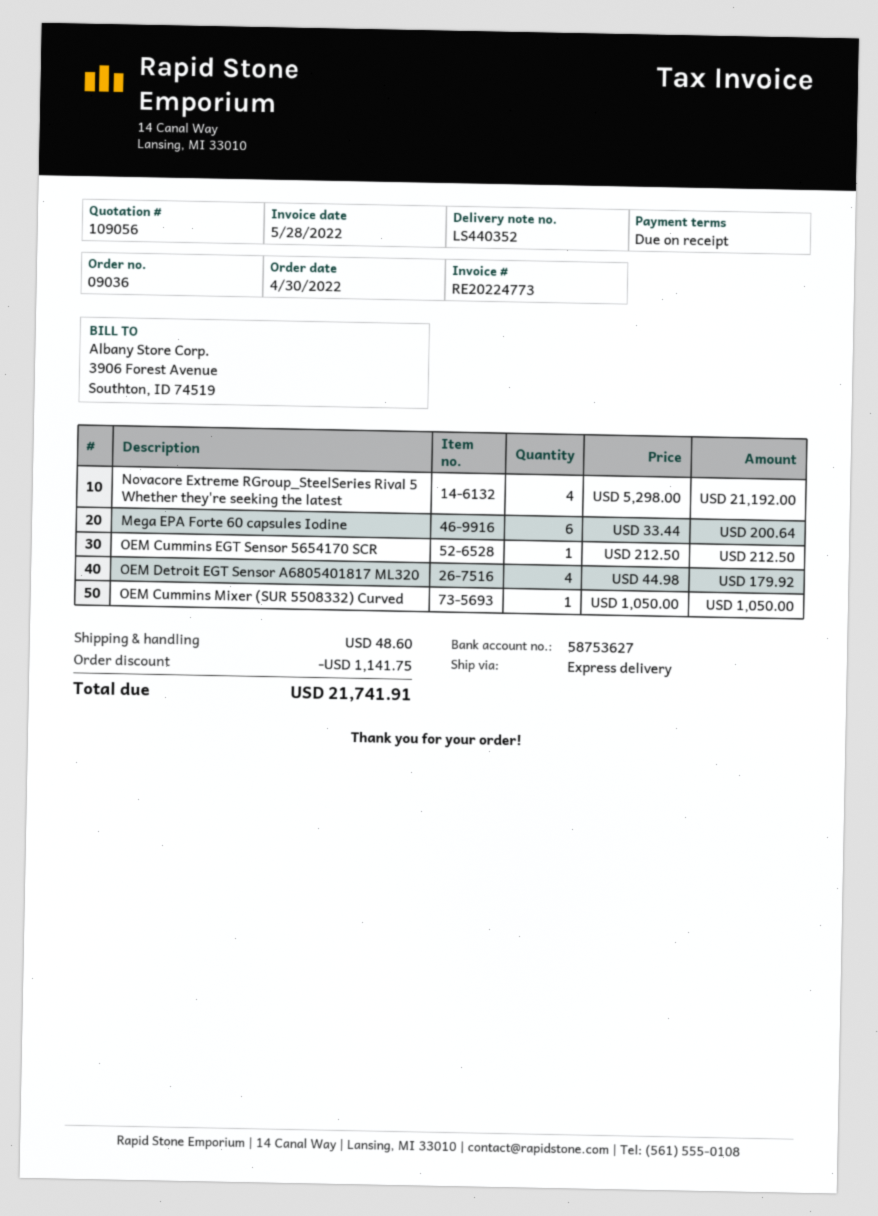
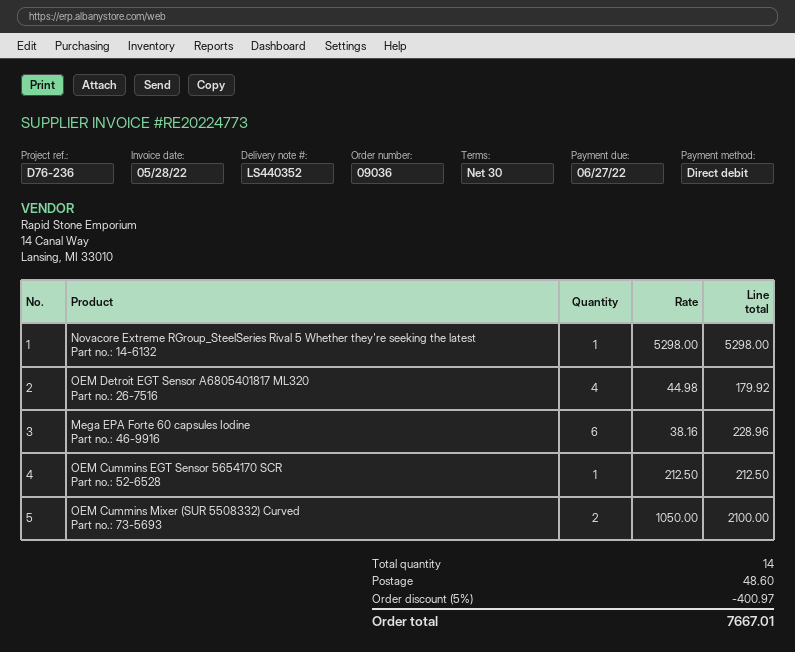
payment terms: on receipt -> 30 days
Novacore Extreme RGroup_SteelSeries Rival 5 Whether they're seeking the latest: 4 x 5298.00 = 21192.00 -> 1 x 5298.00 = 5298.00
Mega EPA Forte 60 capsules Iodine: 6 x 33.44 = 200.64 -> 6 x 38.16 = 228.96
OEM Cummins Mixer (SUR 5508332) Curved: 1 x 1050.00 = 1050.00 -> 2 x 1050.00 = 2100.00
discount: 1141.75 -> 400.97
total: 21741.91 -> 7667.01

